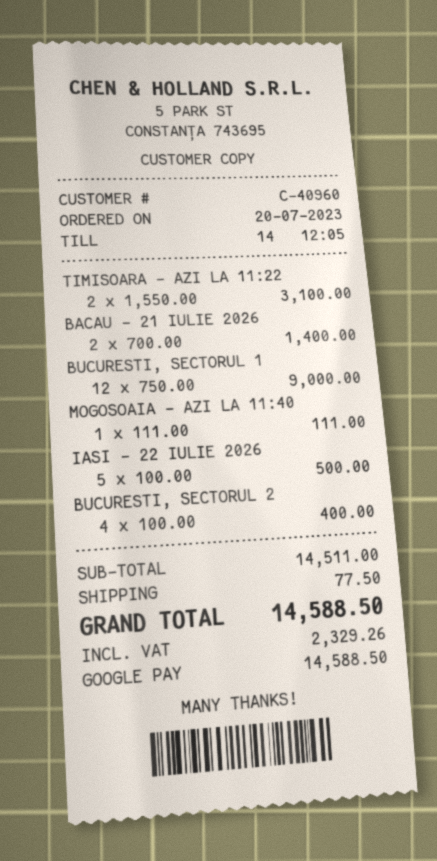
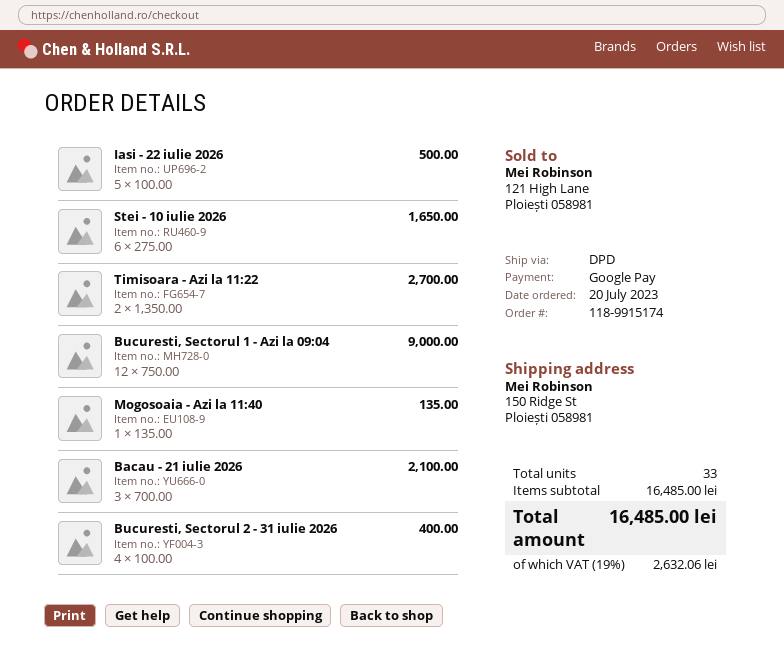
TIMISOARA - AZI LA 11:22: 2 x 1550.00 = 3100.00 -> 2 x 1350.00 = 2700.00
BACAU - 21 IULIE 2026: 2 x 700.00 = 1400.00 -> 3 x 700.00 = 2100.00
MOGOSOAIA - AZI LA 11:40: 1 x 111.00 = 111.00 -> 1 x 135.00 = 135.00
Stei - 10 iulie 2026: none -> 6 x 275.00 = 1650.00
subtotal: 14511.00 -> 16485.00
shipping: 77.50 -> none
tax: 2329.26 -> 2632.06
total: 14588.50 -> 16485.00

